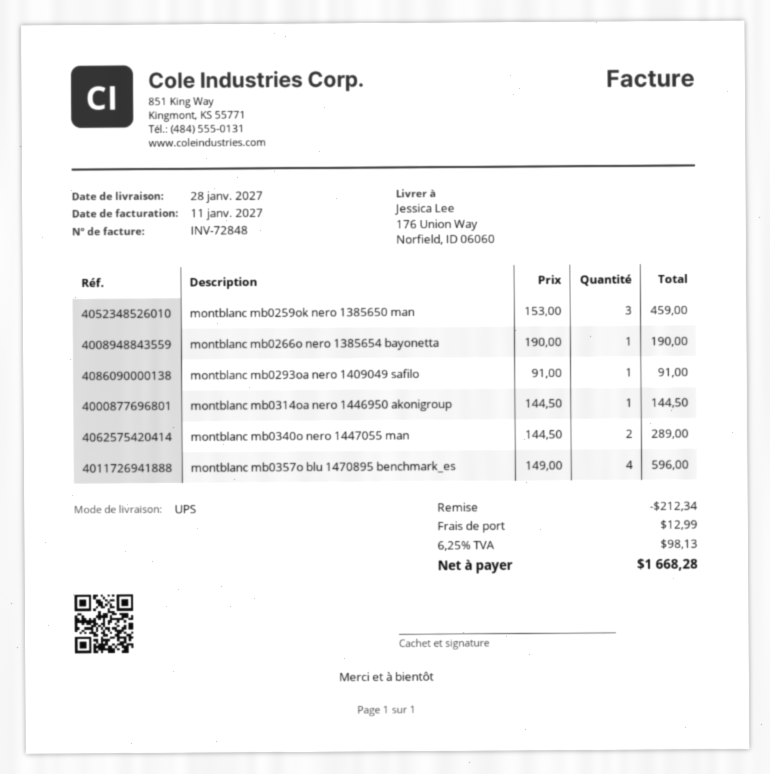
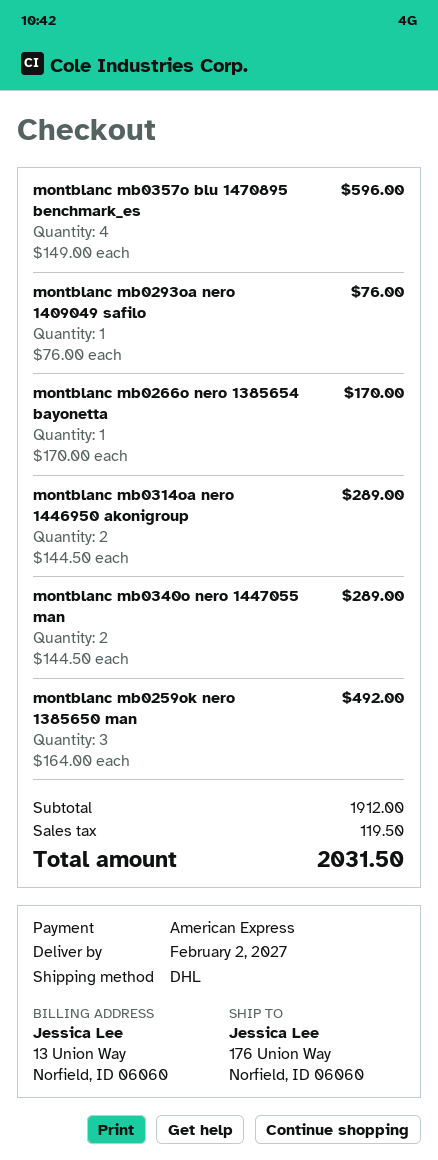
delivery date: 2027-01-28 -> 2027-02-02
shipping method: UPS -> DHL
montblanc mb0259ok nero 1385650 man: 3 x 153.00 = 459.00 -> 3 x 164.00 = 492.00
montblanc mb0266o nero 1385654 bayonetta: 1 x 190.00 = 190.00 -> 1 x 170.00 = 170.00
montblanc mb0293oa nero 1409049 safilo: 1 x 91.00 = 91.00 -> 1 x 76.00 = 76.00
montblanc mb0314oa nero 1446950 akonigroup: 1 x 144.50 = 144.50 -> 2 x 144.50 = 289.00
discount: 212.34 -> none
shipping: 12.99 -> none
tax: 98.13 -> 119.50
total: 1668.28 -> 2031.50

